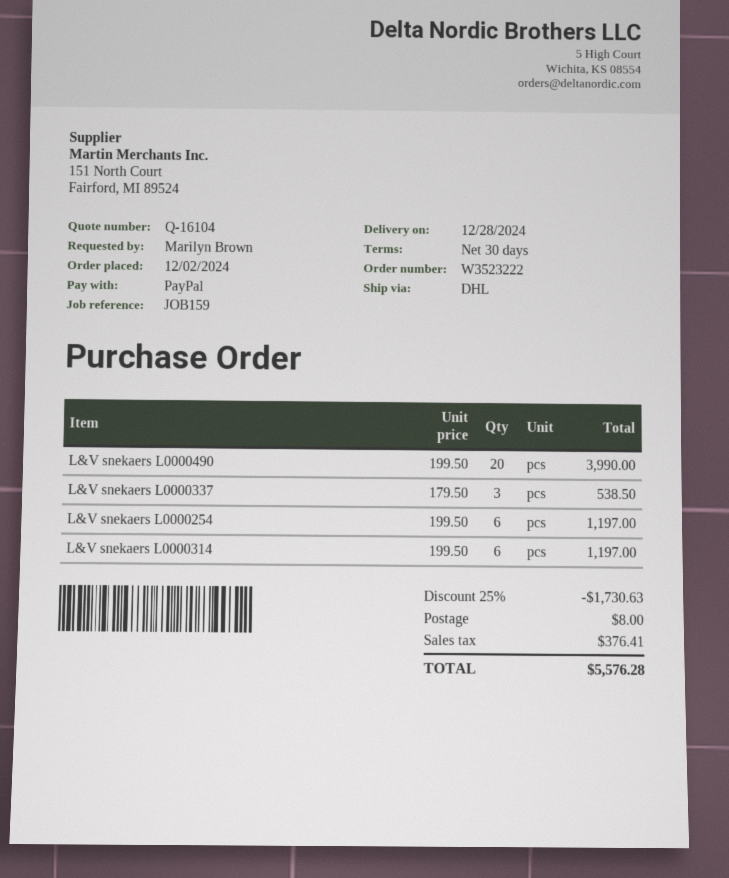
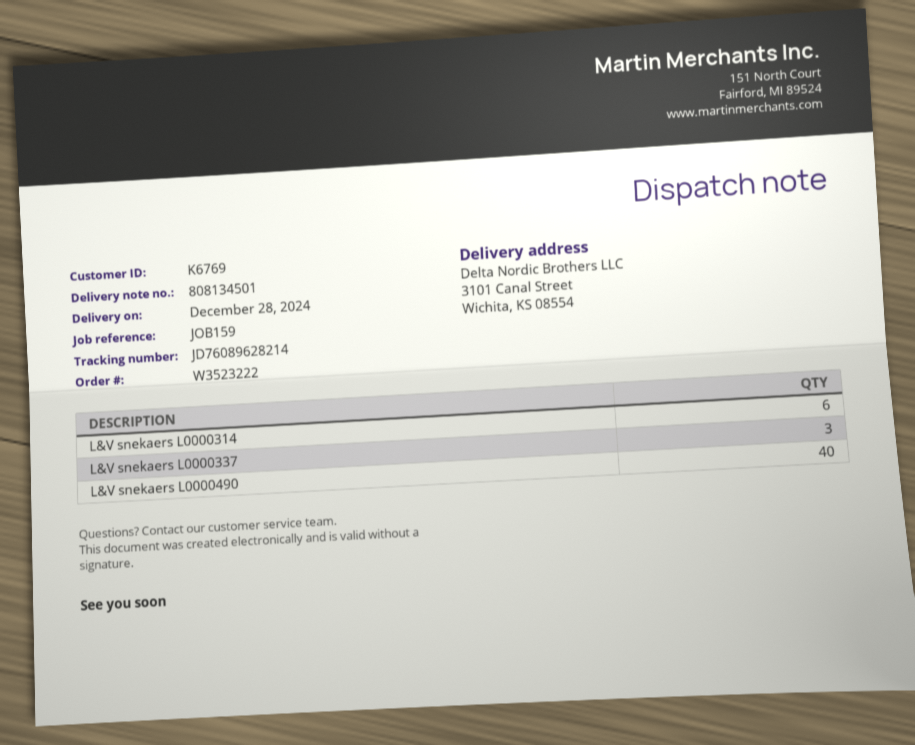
L&V snekaers L0000490: 20 -> 40
L&V snekaers L0000254: 6 -> none

